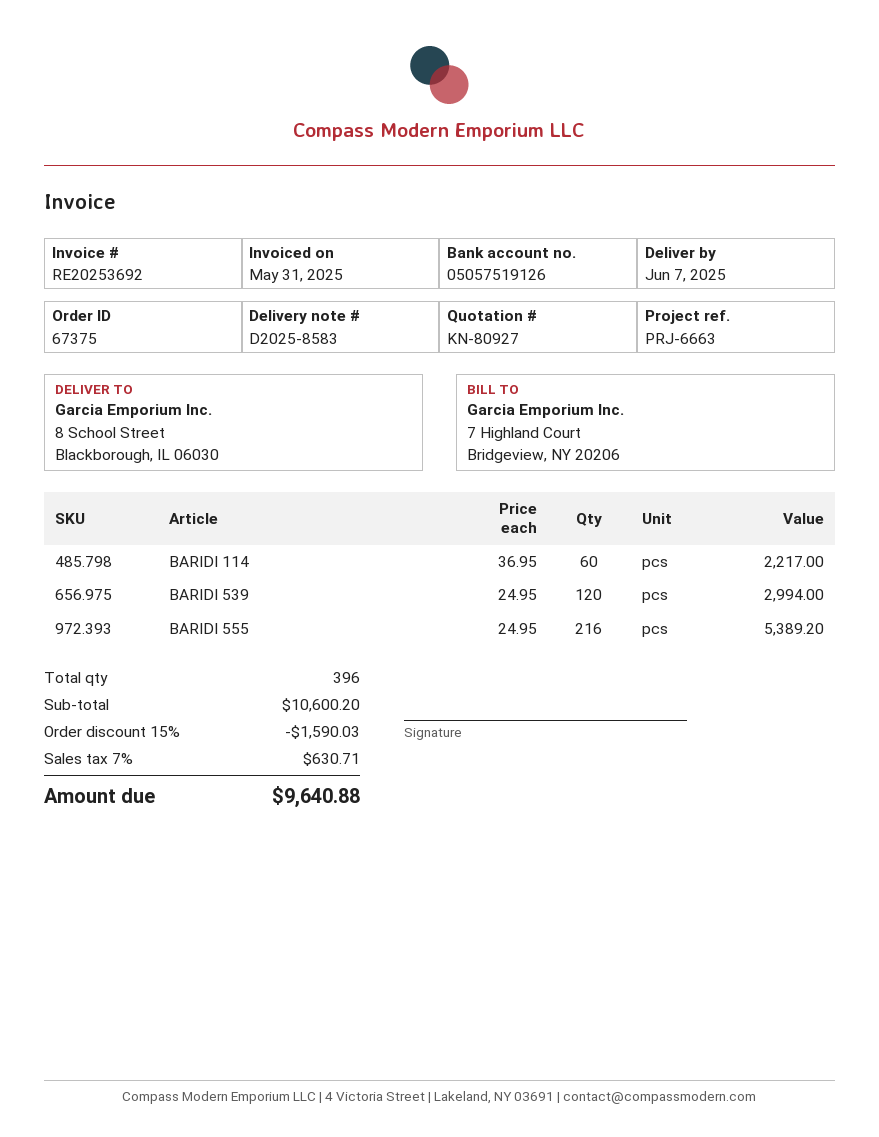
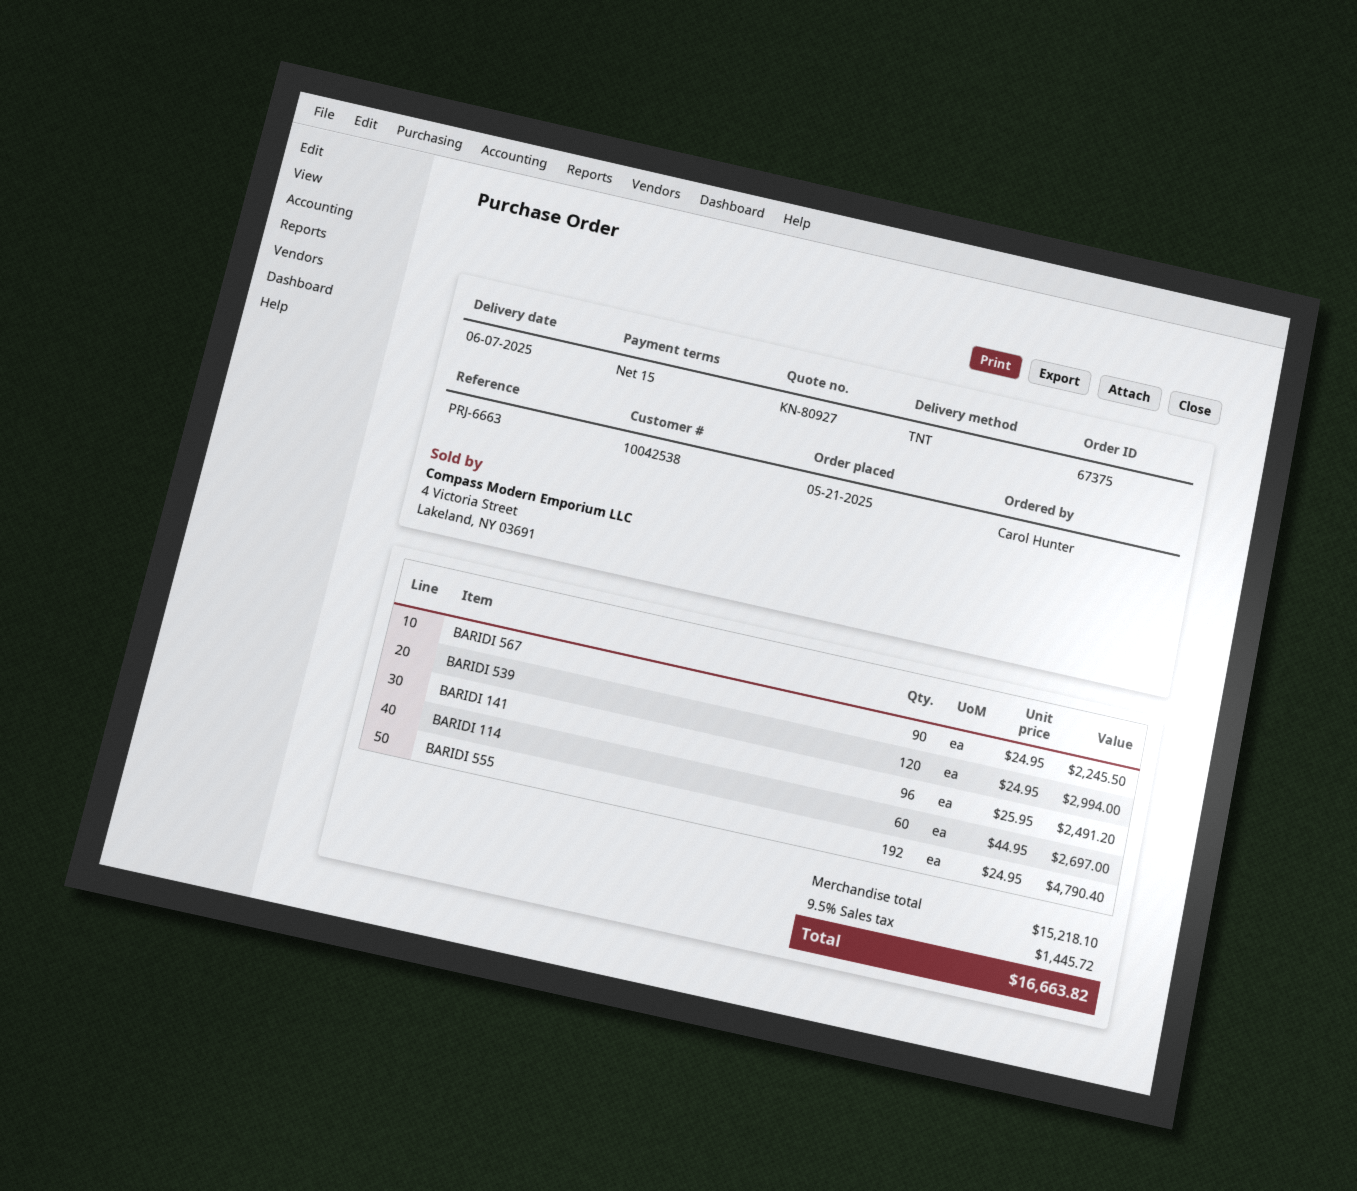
BARIDI 114: 60 x 36.95 = 2217.00 -> 60 x 44.95 = 2697.00
BARIDI 555: 216 x 24.95 = 5389.20 -> 192 x 24.95 = 4790.40
BARIDI 567: none -> 90 x 24.95 = 2245.50
BARIDI 141: none -> 96 x 25.95 = 2491.20
subtotal: 10600.20 -> 15218.10
discount: 15% = 1590.03 -> none
tax: 7% = 630.71 -> 9.5% = 1445.72
total: 9640.88 -> 16663.82

